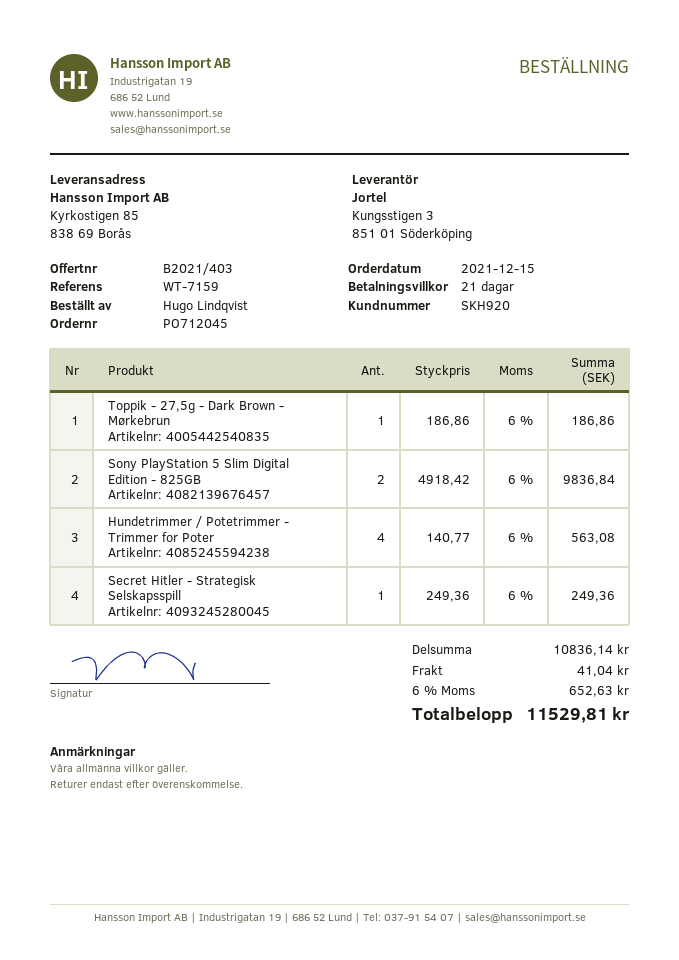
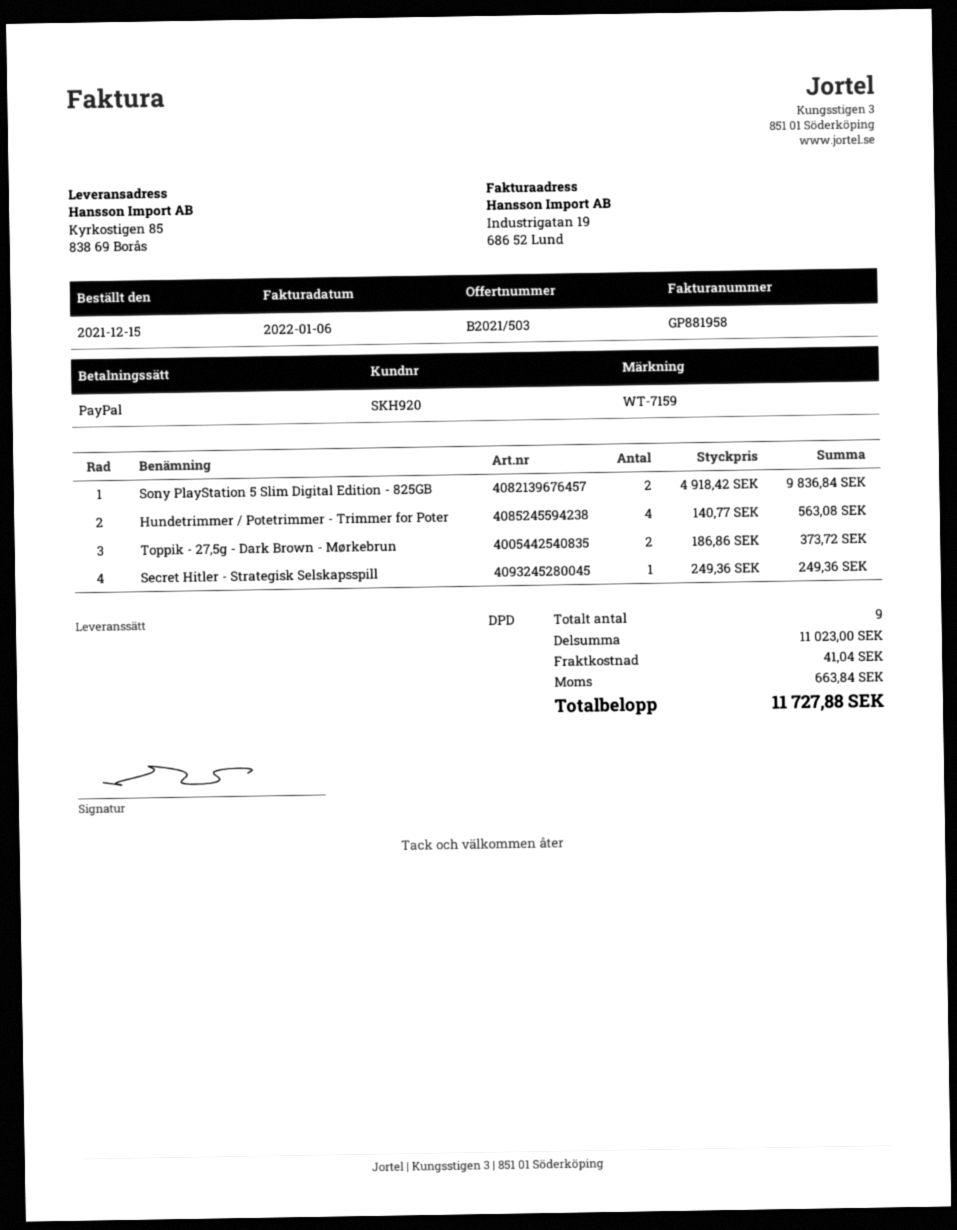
quote number: B2021/403 -> B2021/503
Toppik - 27,5g - Dark Brown - Mørkebrun: 1 x 186.86 = 186.86 -> 2 x 186.86 = 373.72
subtotal: 10836.14 -> 11023.00
tax: 652.63 -> 663.84
total: 11529.81 -> 11727.88

